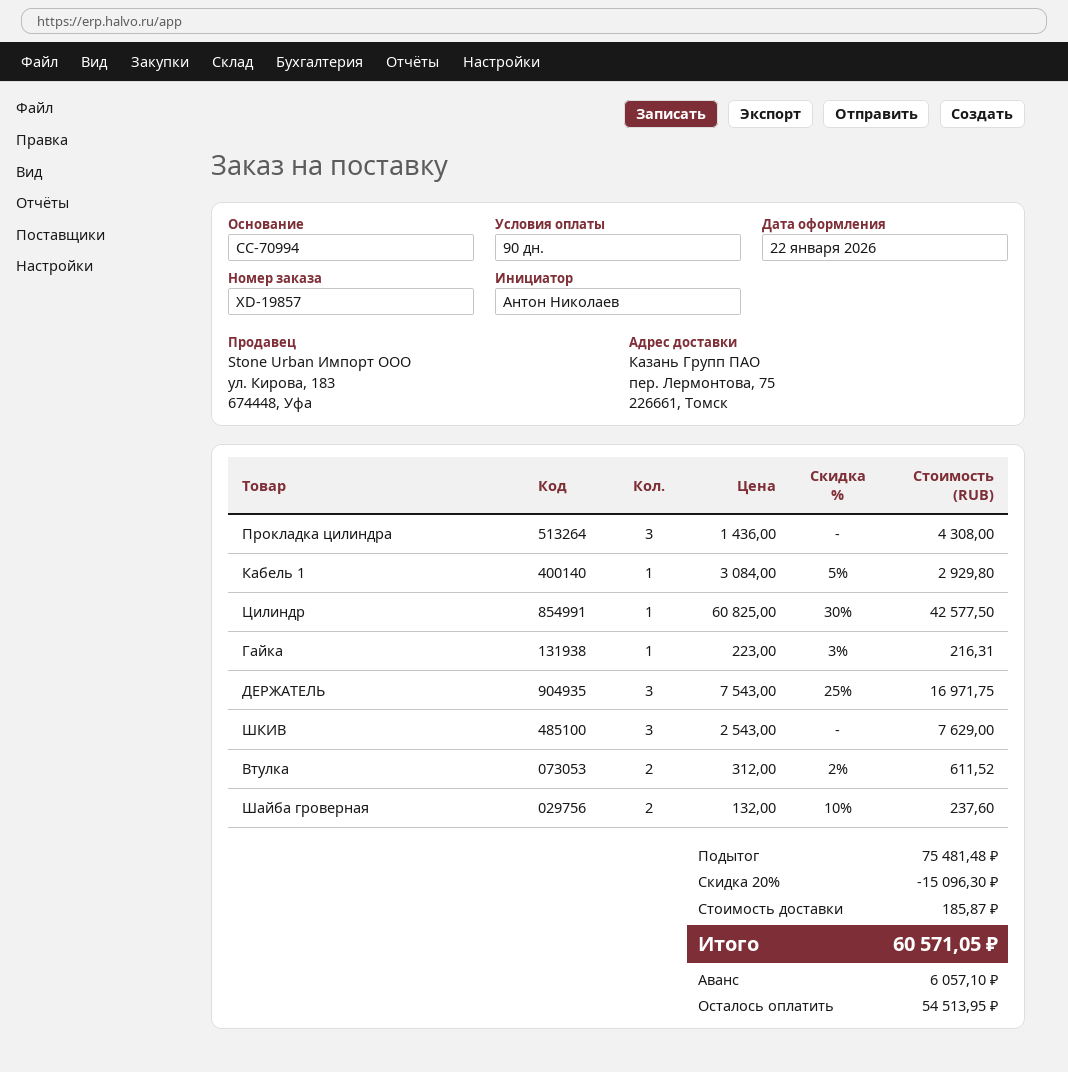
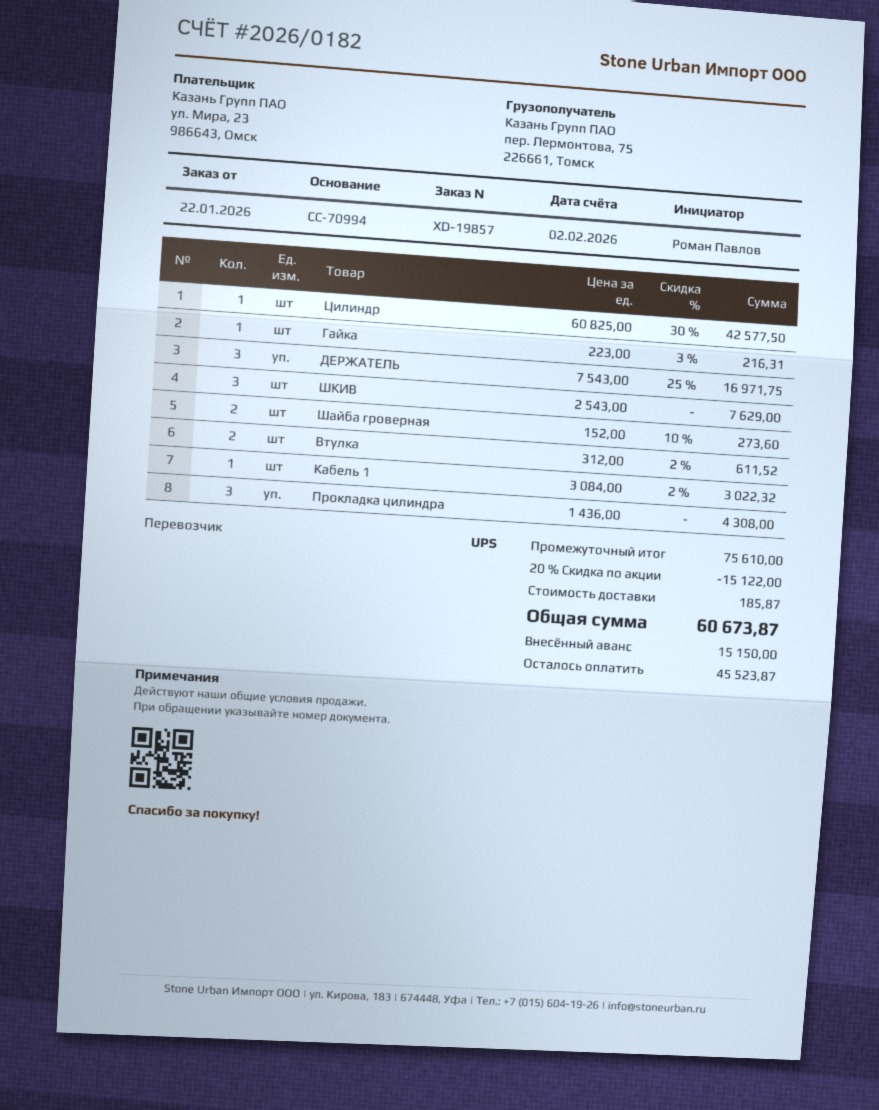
ordered by: Антон Николаев -> Роман Павлов
Кабель 1: 1 x 3084.00 - 5% = 2929.80 -> 1 x 3084.00 - 2% = 3022.32
Шайба гроверная: 2 x 132.00 - 10% = 237.60 -> 2 x 152.00 - 10% = 273.60
subtotal: 75481.48 -> 75610.00
discount: 20% = 15096.30 -> 20% = 15122.00
total: 60571.05 -> 60673.87
deposit: 6057.10 -> 15150.00
balance: 54513.95 -> 45523.87

